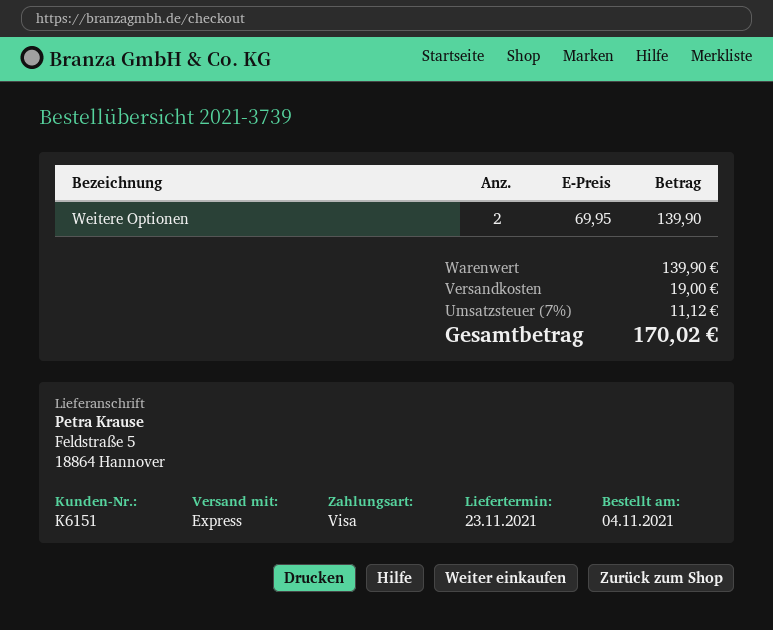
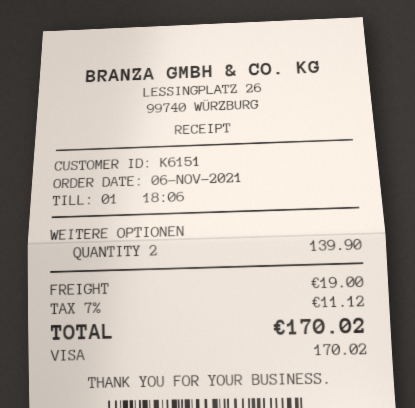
order date: 2021-11-04 -> 2021-11-06

